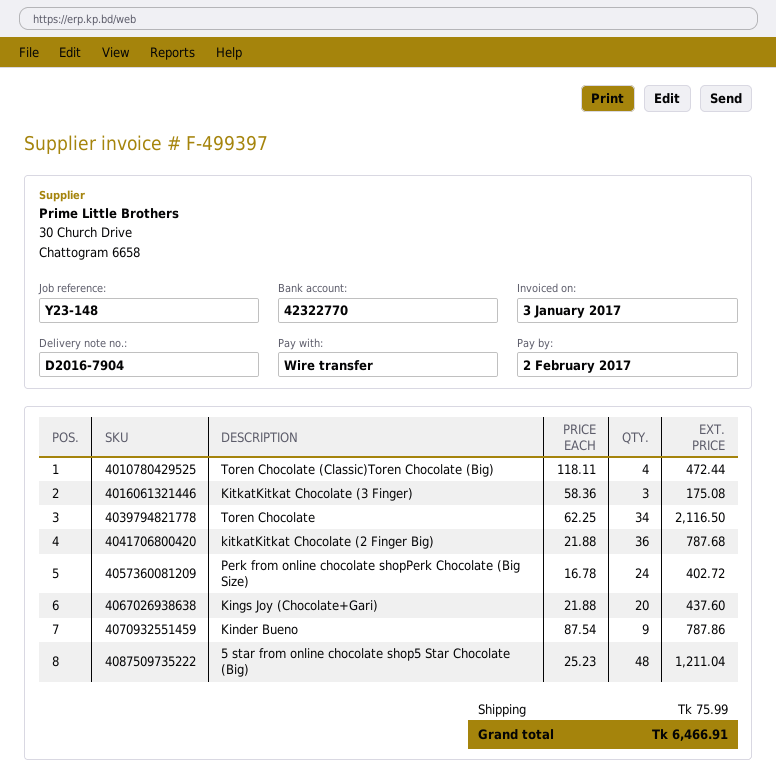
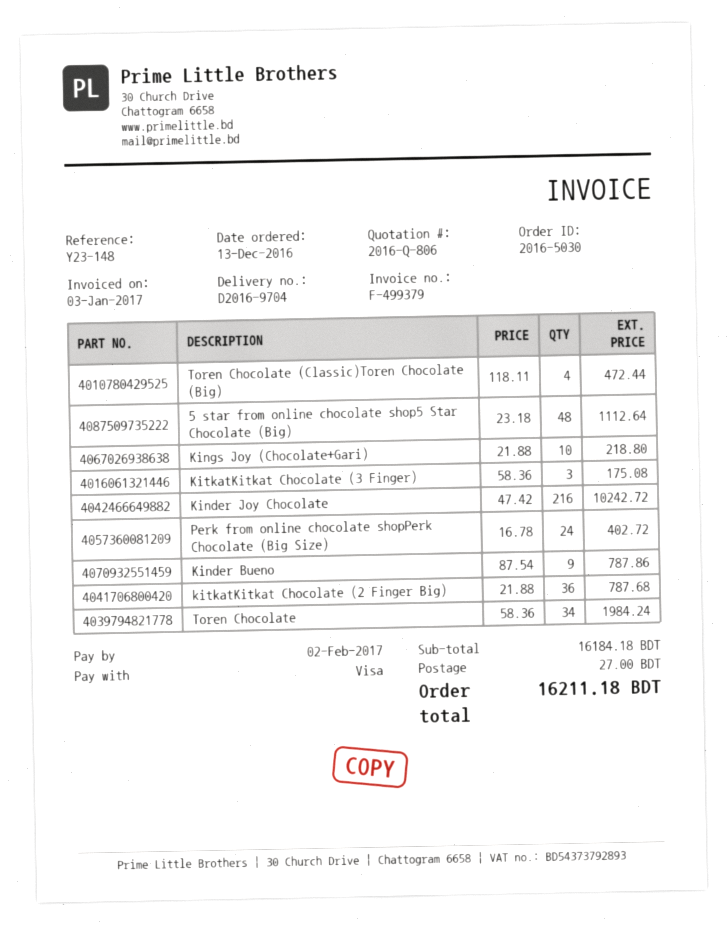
delivery note number: D2016-7904 -> D2016-9704
invoice number: F-499397 -> F-499379
payment method: bank transfer -> Visa
Toren Chocolate: 34 x 62.25 = 2116.50 -> 34 x 58.36 = 1984.24
Kings Joy (Chocolate+Gari): 20 x 21.88 = 437.60 -> 10 x 21.88 = 218.80
5 star from online chocolate shop5 Star Chocolate (Big): 48 x 25.23 = 1211.04 -> 48 x 23.18 = 1112.64
Kinder Joy Chocolate: none -> 216 x 47.42 = 10242.72
shipping: 75.99 -> 27.00
total: 6466.91 -> 16211.18

